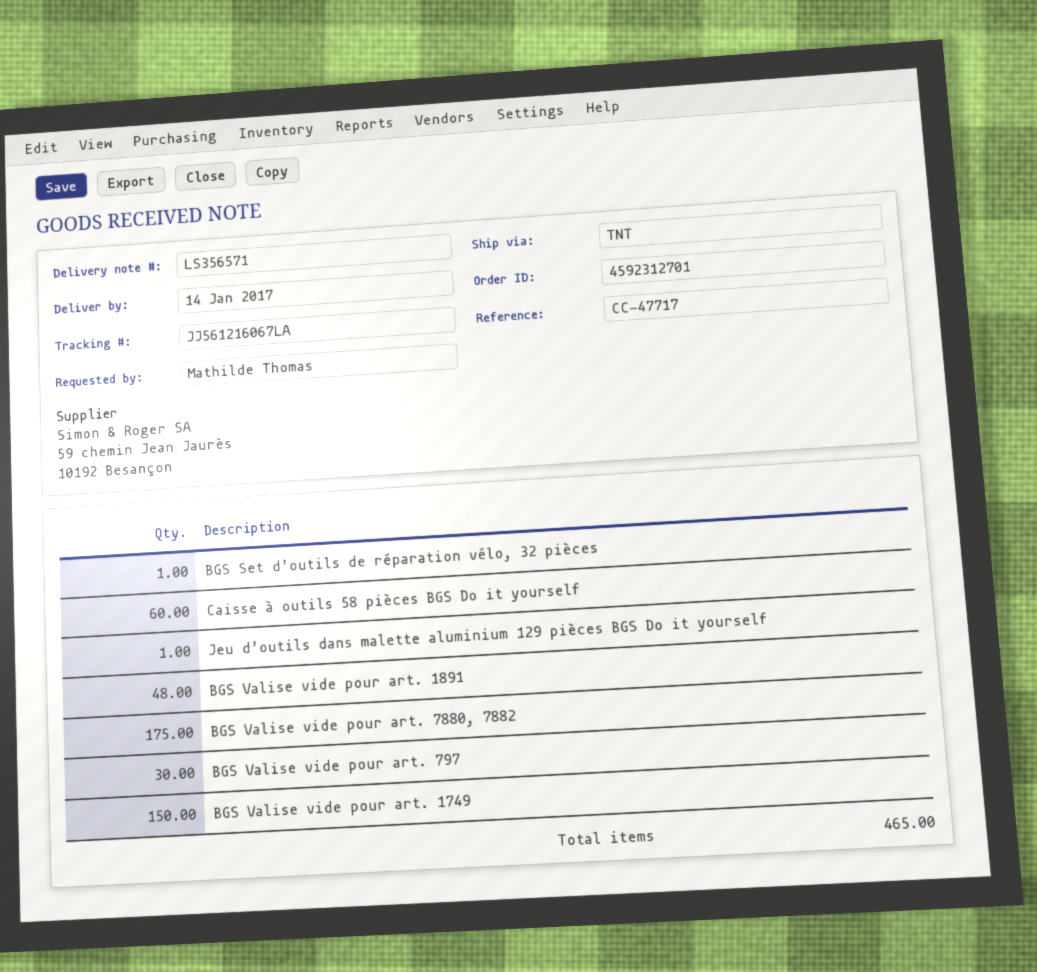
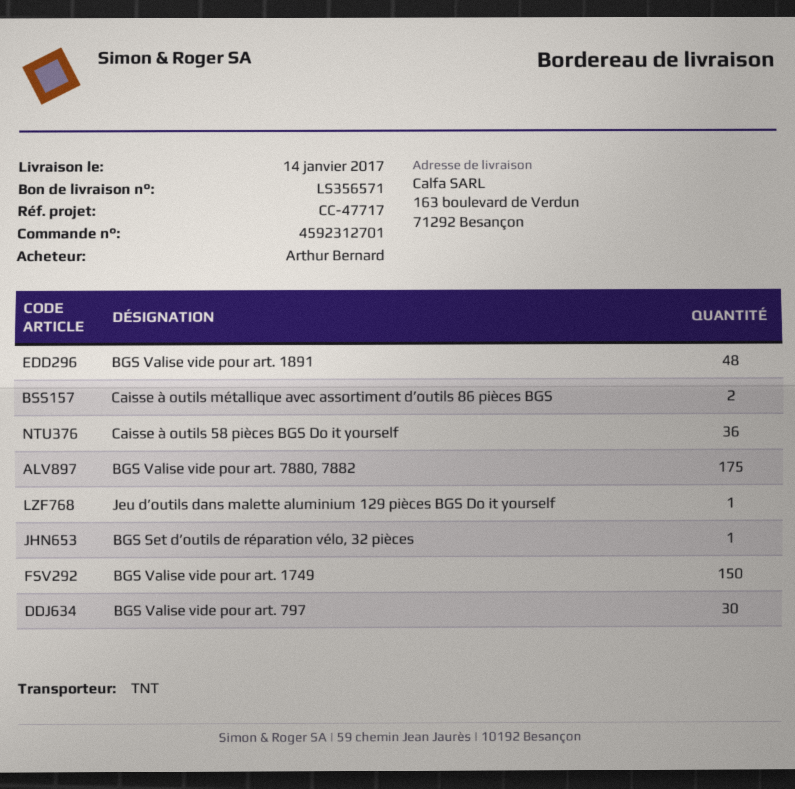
ordered by: Mathilde Thomas -> Arthur Bernard
Caisse à outils 58 pièces BGS Do it yourself: 60 -> 36
Caisse à outils métallique avec assortiment d’outils 86 pièces BGS: none -> 2

